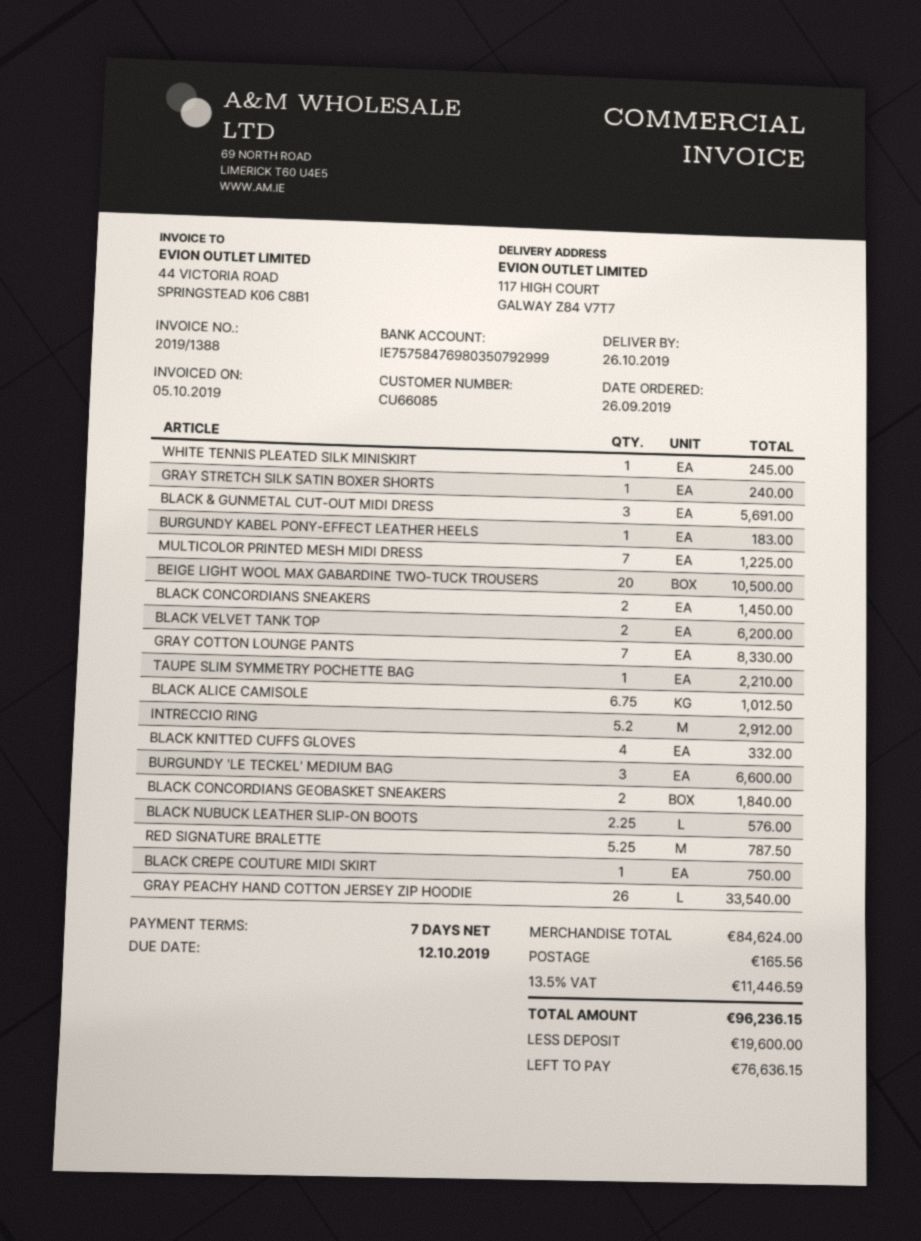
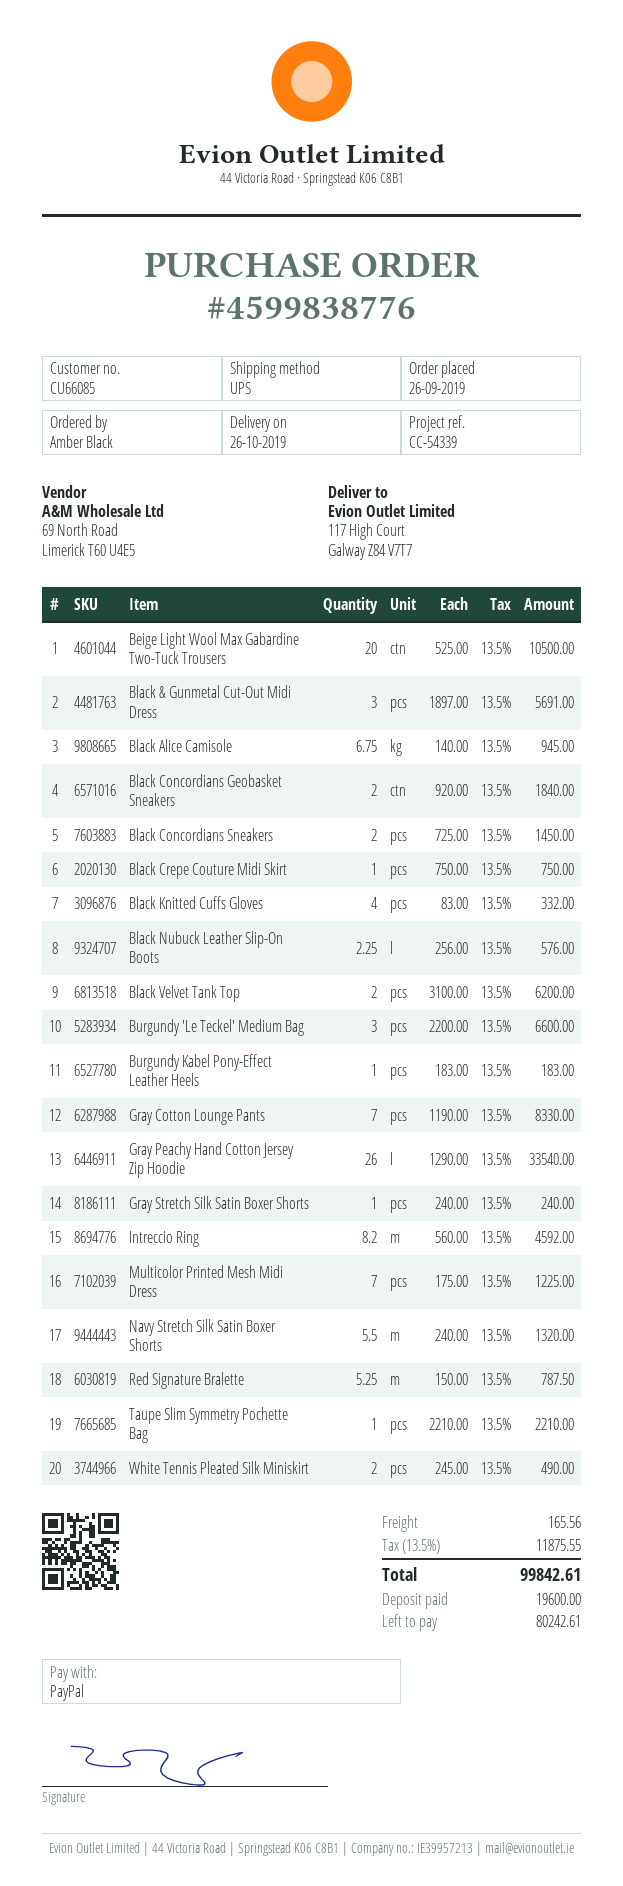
WHITE TENNIS PLEATED SILK MINISKIRT: 1 for 245.00 -> 2 for 490.00
BLACK ALICE CAMISOLE: 6.75 for 1012.50 -> 6.75 for 945.00
INTRECCIO RING: 5.2 for 2912.00 -> 8.2 for 4592.00
Navy Stretch Silk Satin Boxer Shorts: none -> 5.5 for 1320.00
tax: 13.5% = 11446.59 -> 13.5% = 11875.55
total: 96236.15 -> 99842.61
balance: 76636.15 -> 80242.61

